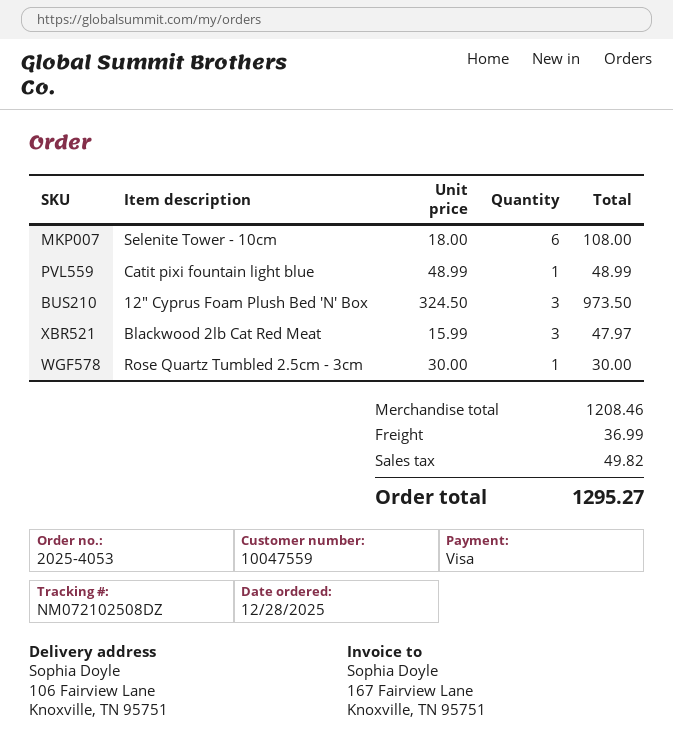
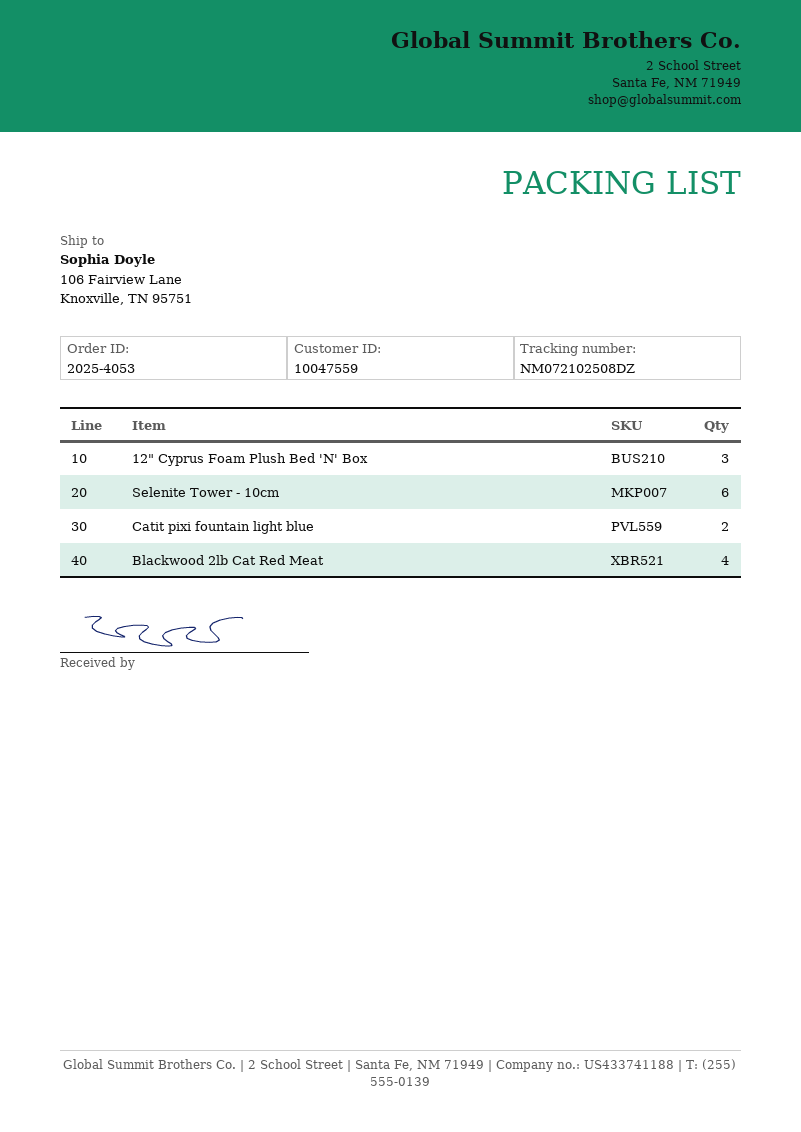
Catit pixi fountain light blue: 1 -> 2
Blackwood 2lb Cat Red Meat: 3 -> 4
Rose Quartz Tumbled 2.5cm - 3cm: 1 -> none

